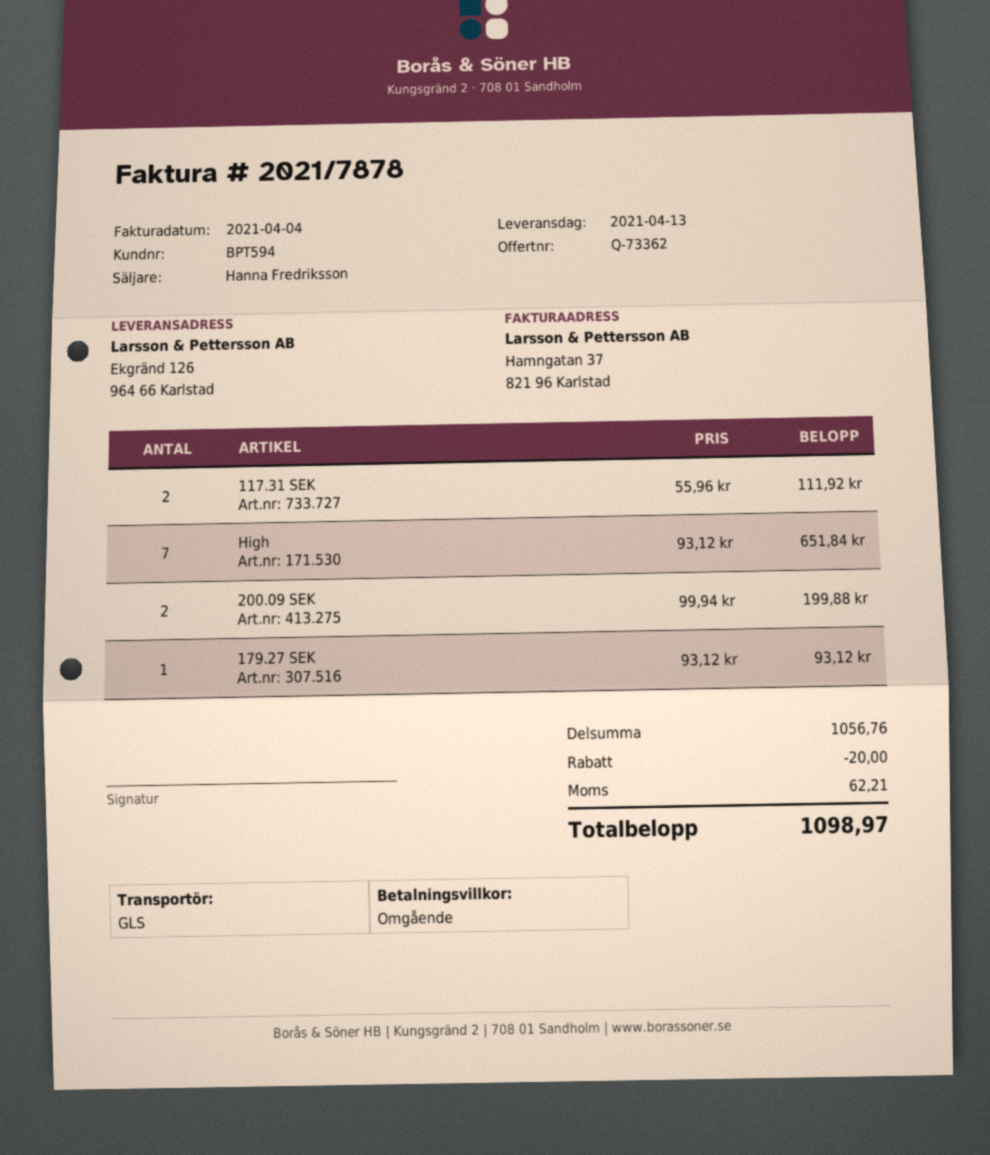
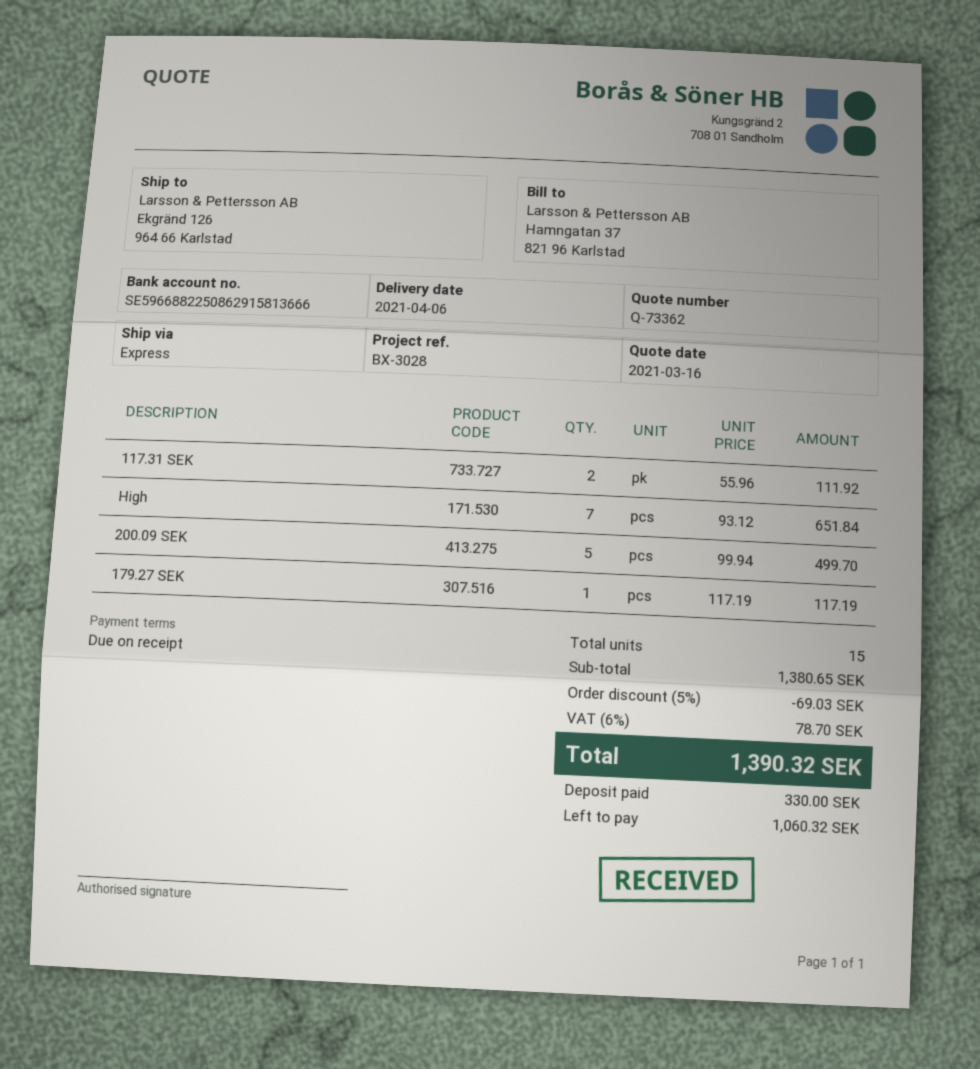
delivery date: 2021-04-13 -> 2021-04-06
shipping method: GLS -> express
200.09 SEK: 2 x 99.94 = 199.88 -> 5 x 99.94 = 499.70
179.27 SEK: 1 x 93.12 = 93.12 -> 1 x 117.19 = 117.19
subtotal: 1056.76 -> 1380.65
discount: 20.00 -> 69.03
tax: 62.21 -> 78.70
total: 1098.97 -> 1390.32

